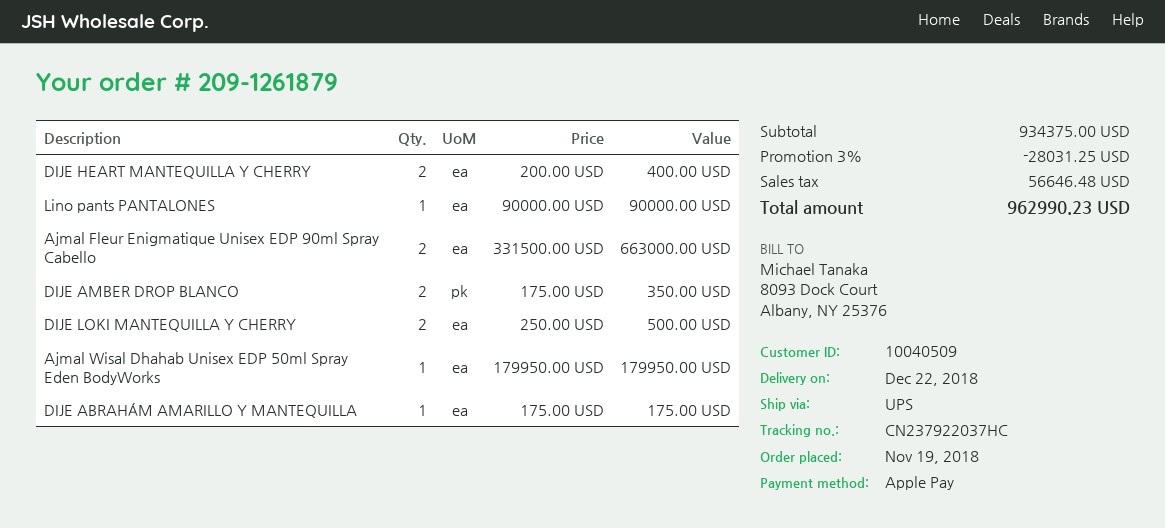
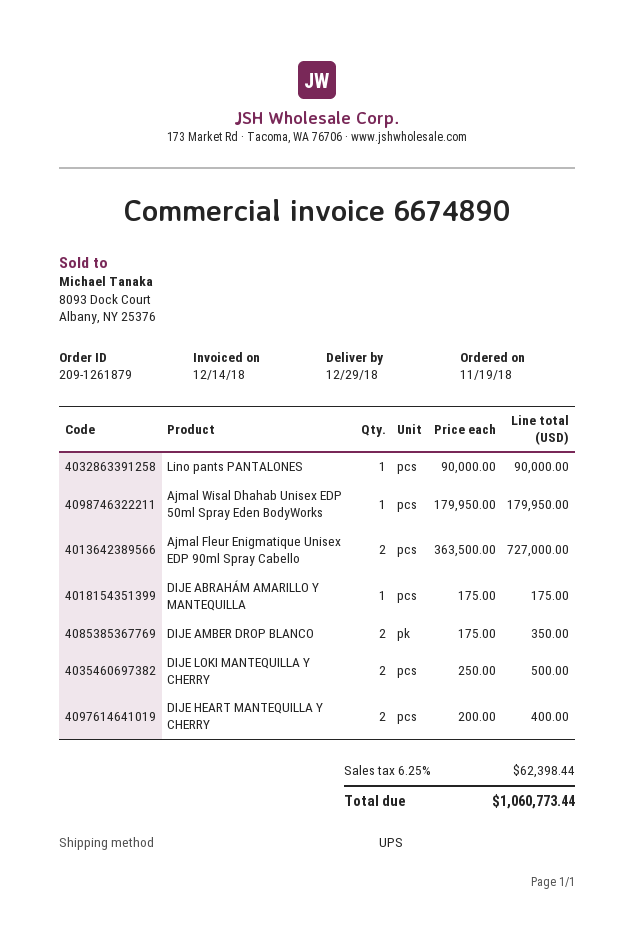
delivery date: 2018-12-22 -> 2018-12-29
Ajmal Fleur Enigmatique Unisex EDP 90ml Spray Cabello: 2 x 331500.00 = 663000.00 -> 2 x 363500.00 = 727000.00
discount: 3% = 28031.25 -> none
tax: 56646.48 -> 62398.44
total: 962990.23 -> 1060773.44

